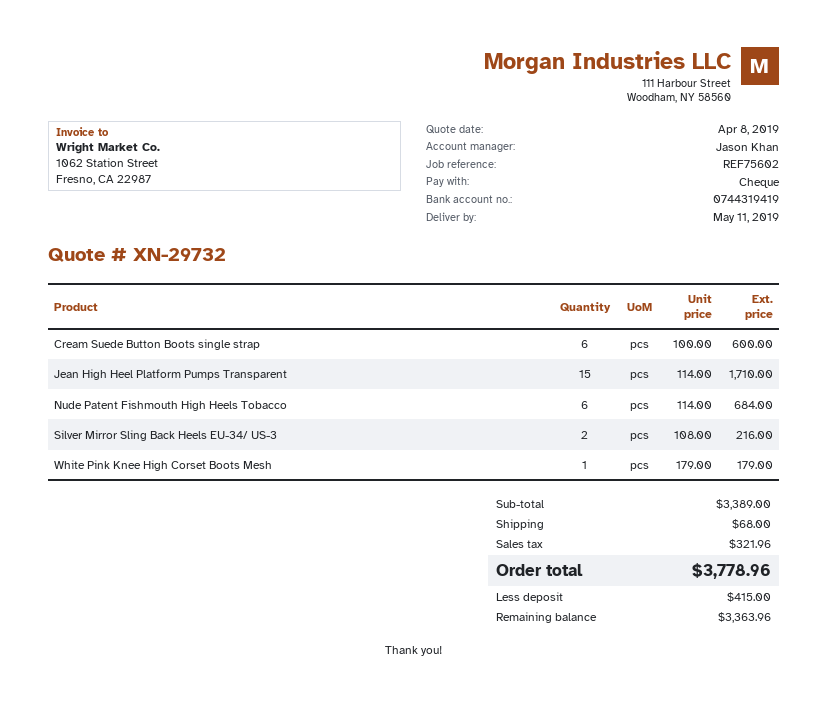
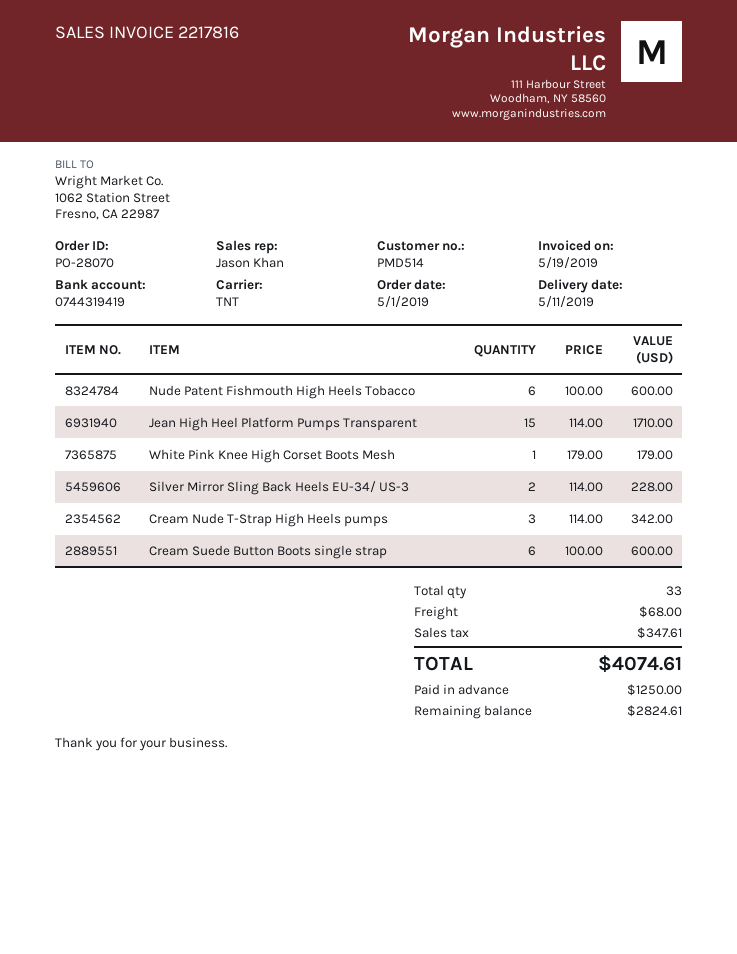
Nude Patent Fishmouth High Heels Tobacco: 6 x 114.00 = 684.00 -> 6 x 100.00 = 600.00
Silver Mirror Sling Back Heels EU-34/ US-3: 2 x 108.00 = 216.00 -> 2 x 114.00 = 228.00
Cream Nude T-Strap High Heels pumps: none -> 3 x 114.00 = 342.00
tax: 321.96 -> 347.61
total: 3778.96 -> 4074.61
deposit: 415.00 -> 1250.00
balance: 3363.96 -> 2824.61

